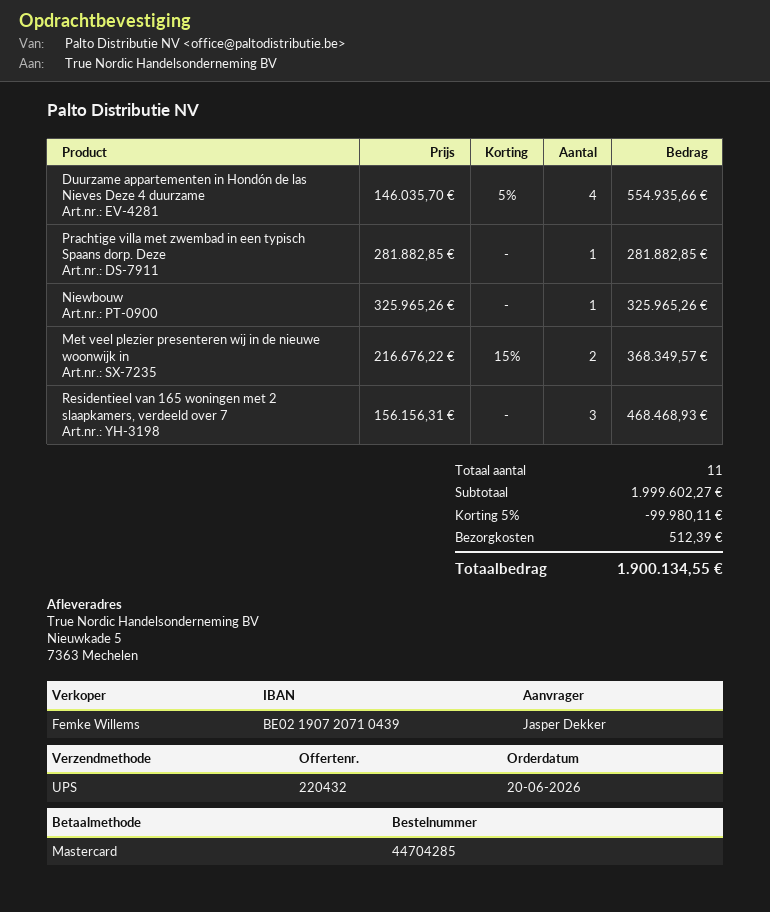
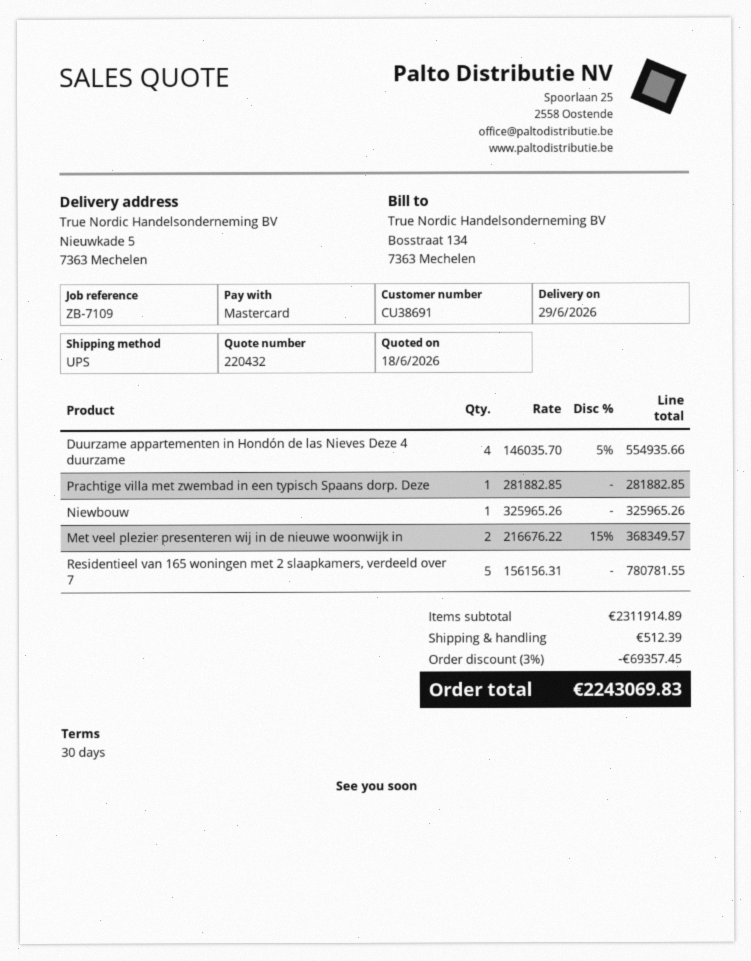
Residentieel van 165 woningen met 2 slaapkamers, verdeeld over 7: 3 x 156156.31 = 468468.93 -> 5 x 156156.31 = 780781.55
subtotal: 1999602.27 -> 2311914.89
discount: 5% = 99980.11 -> 3% = 69357.45
total: 1900134.55 -> 2243069.83

